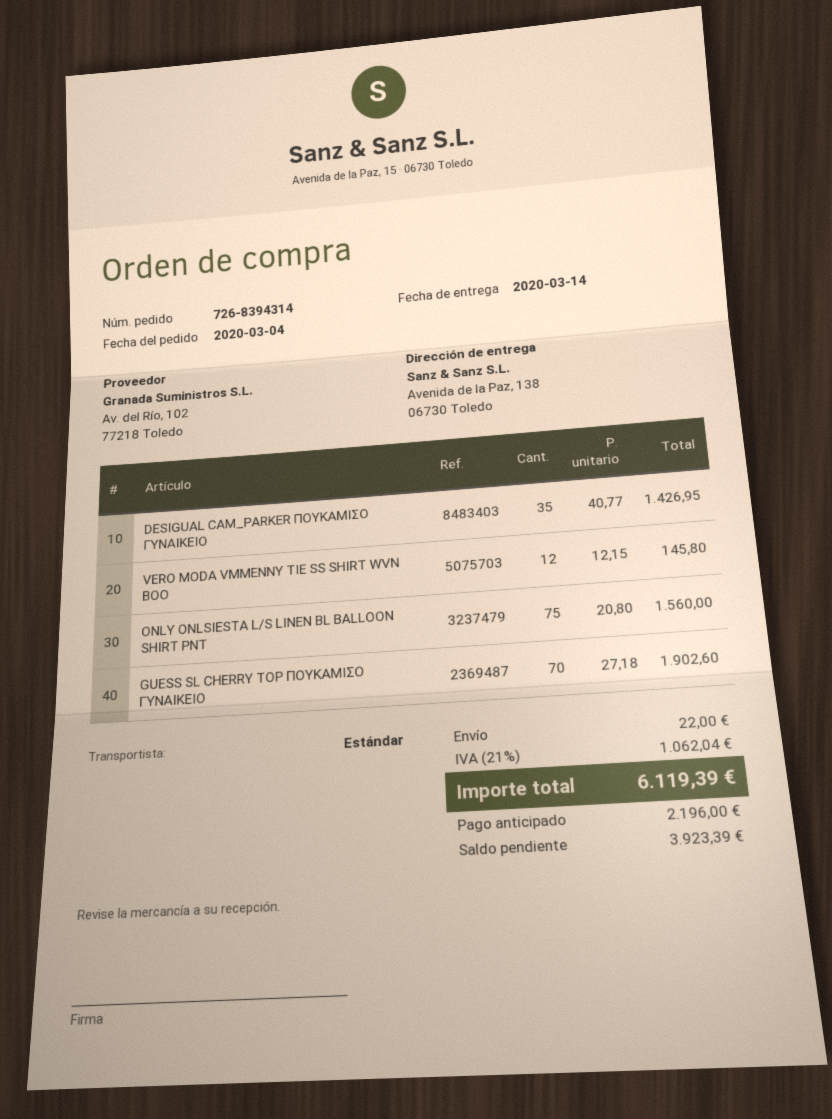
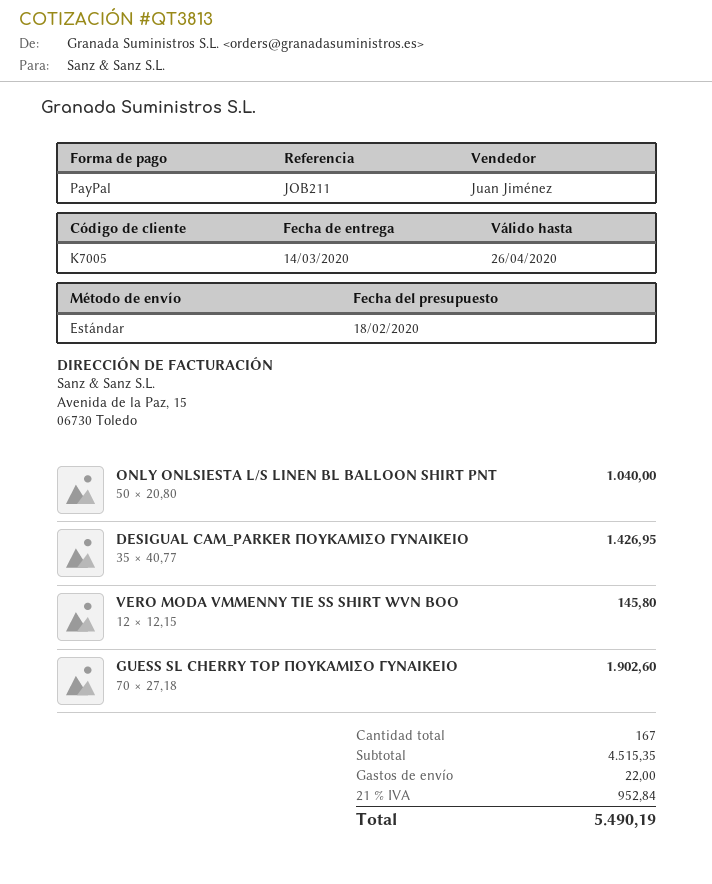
ONLY ONLSIESTA L/S LINEN BL BALLOON SHIRT PNT: 75 x 20.80 = 1560.00 -> 50 x 20.80 = 1040.00
tax: 21% = 1062.04 -> 21% = 952.84
total: 6119.39 -> 5490.19

